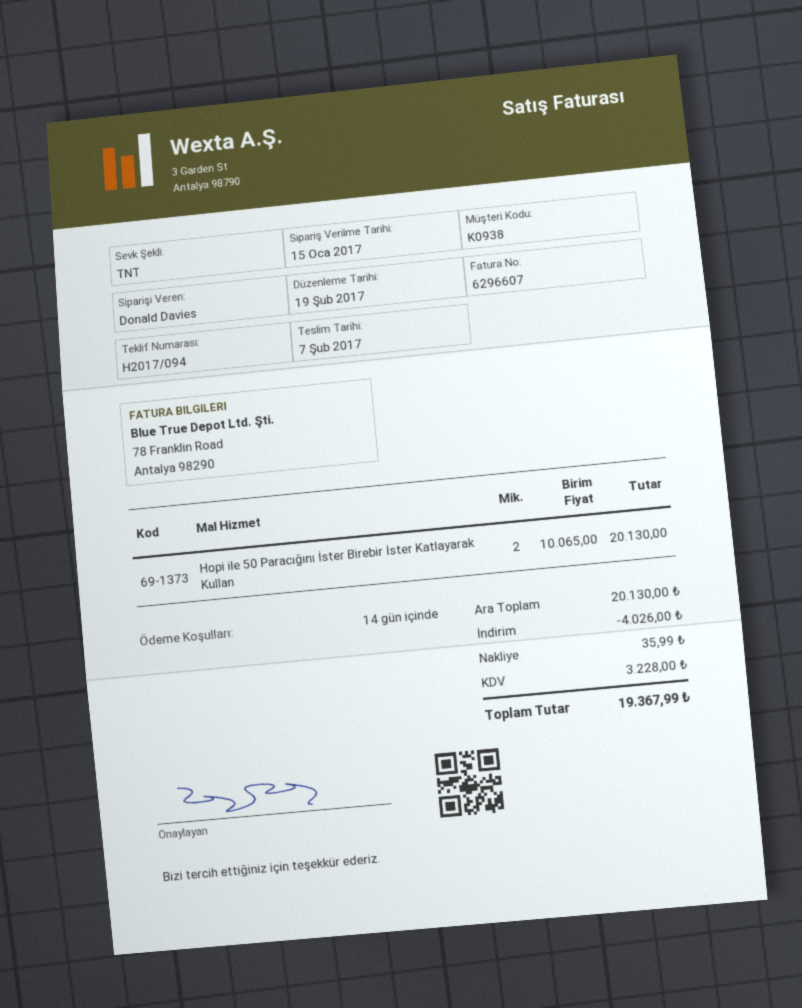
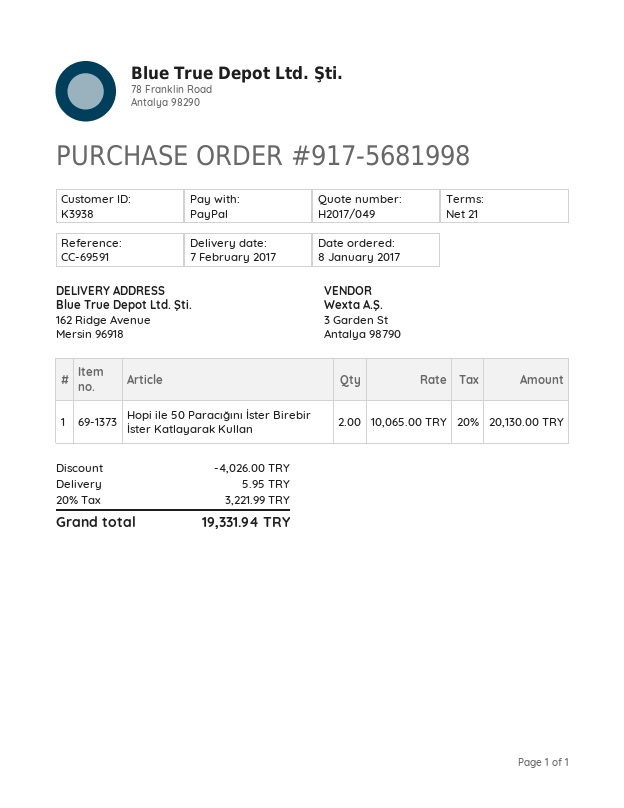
quote number: H2017/094 -> H2017/049
order date: 2017-01-15 -> 2017-01-08
payment terms: 14 days -> 21 days
customer number: K0938 -> K3938
shipping: 35.99 -> 5.95
tax: 3228.00 -> 3221.99
total: 19367.99 -> 19331.94

